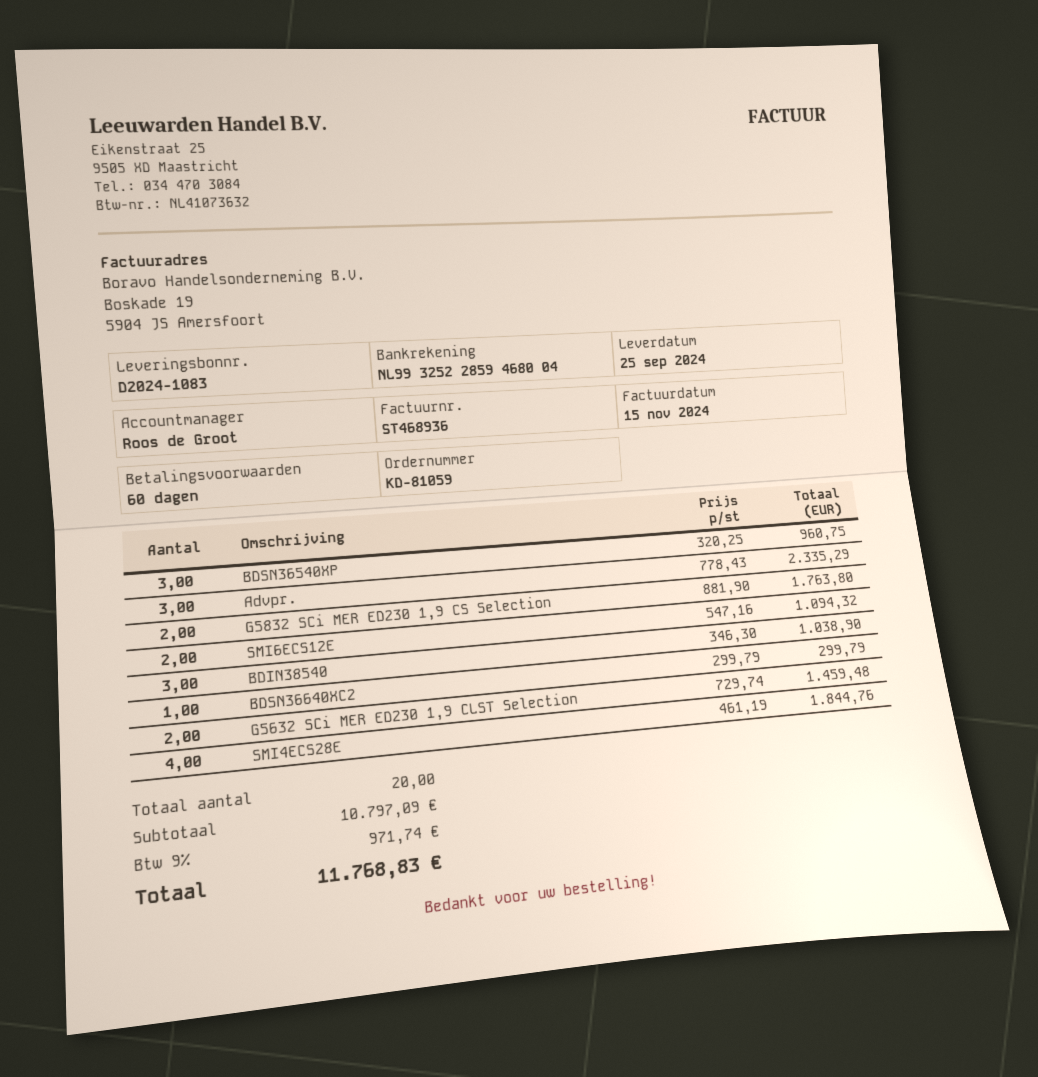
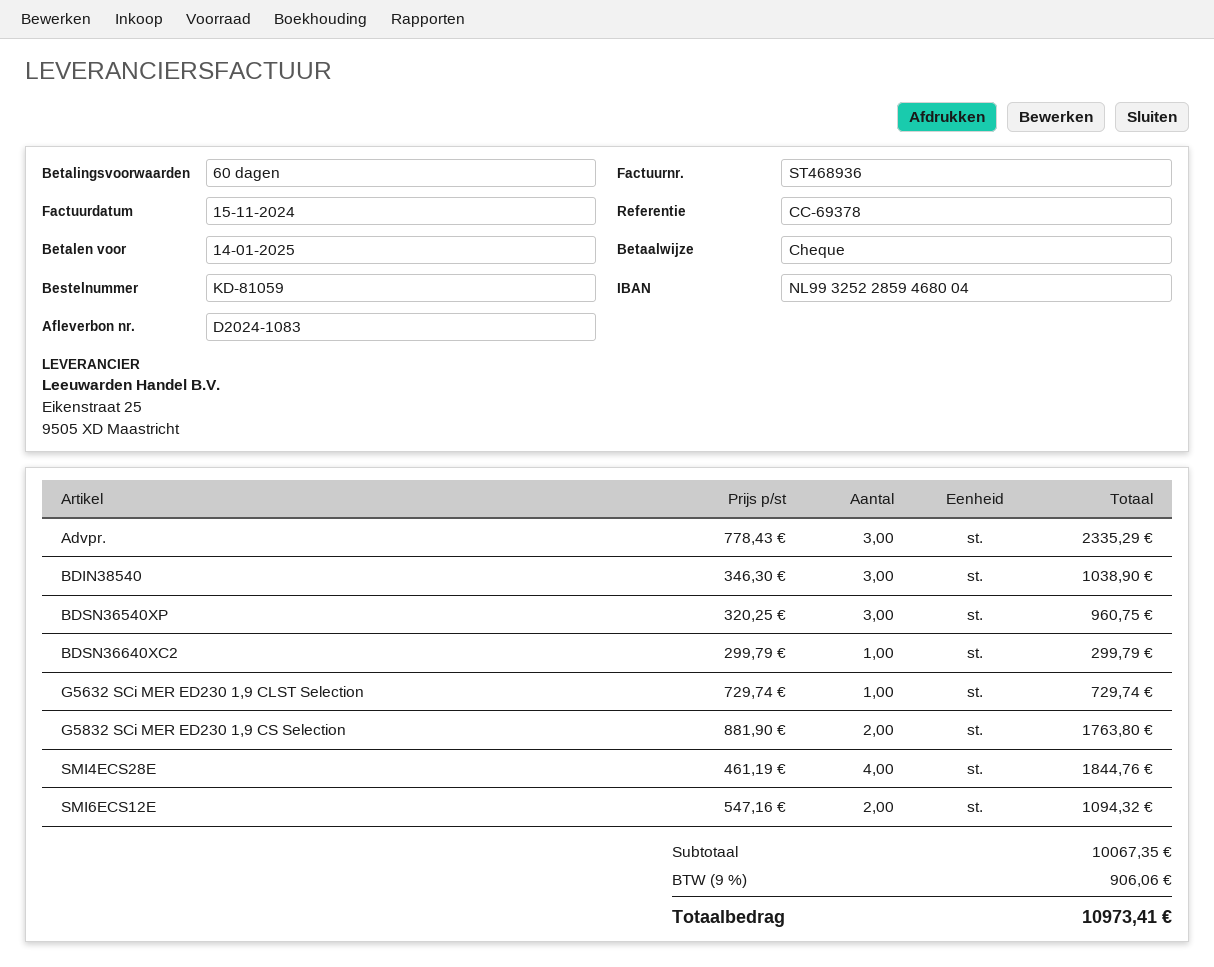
G5632 SCi MER ED230 1,9 CLST Selection: 2 x 729.74 = 1459.48 -> 1 x 729.74 = 729.74
subtotal: 10797.09 -> 10067.35
tax: 9% = 971.74 -> 9% = 906.06
total: 11768.83 -> 10973.41

